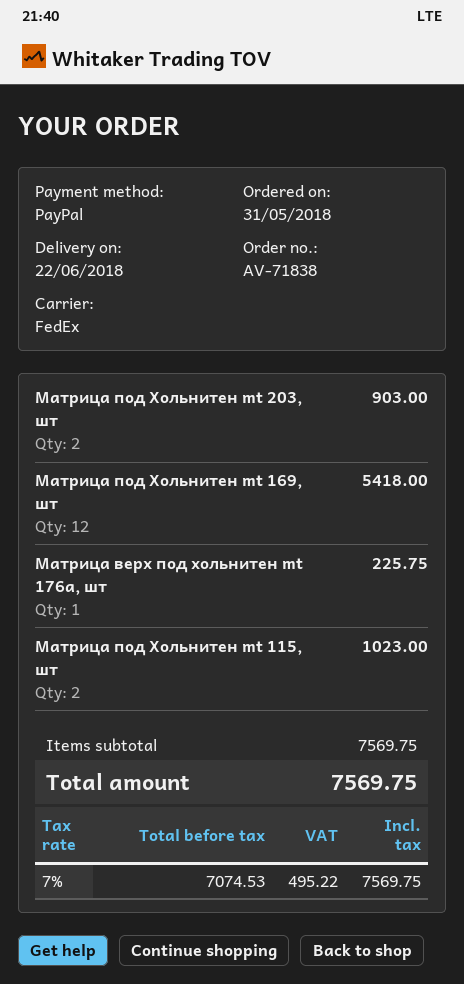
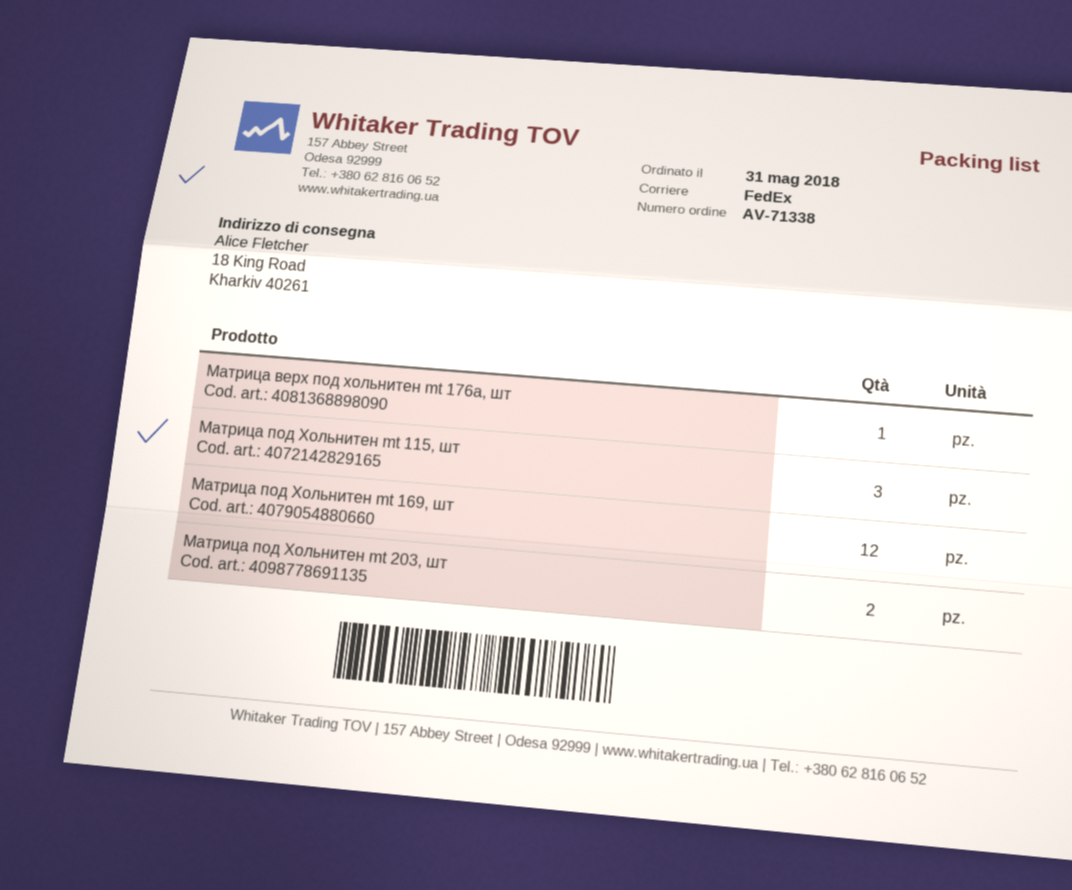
order number: AV-71838 -> AV-71338
Матрица под Хольнитен mt 115, шт: 2 -> 3

